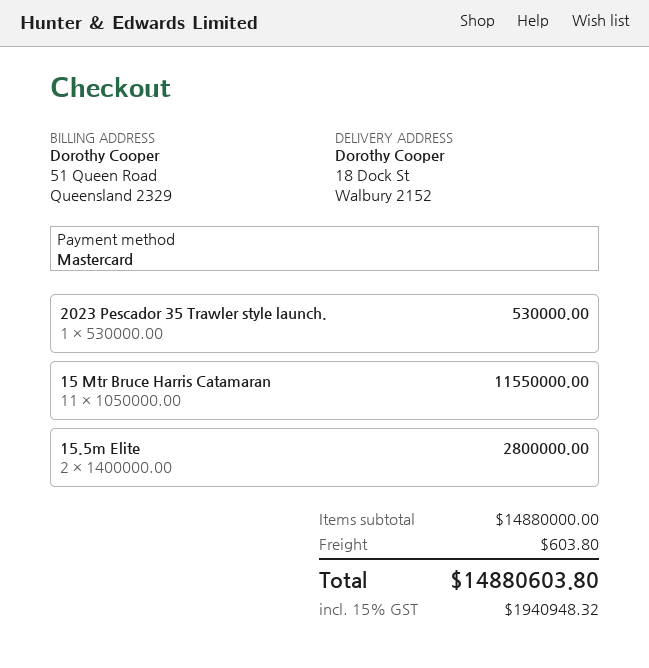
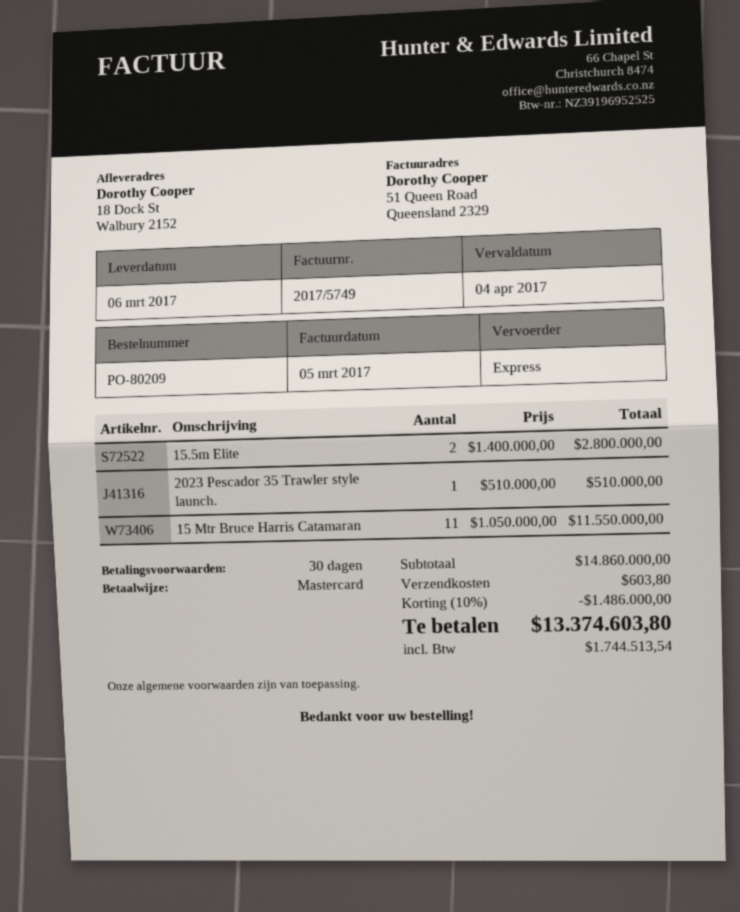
2023 Pescador 35 Trawler style launch.: 1 x 530000.00 = 530000.00 -> 1 x 510000.00 = 510000.00
subtotal: 14880000.00 -> 14860000.00
discount: none -> 10% = 1486000.00
tax: 1940948.32 -> 1744513.54
total: 14880603.80 -> 13374603.80

